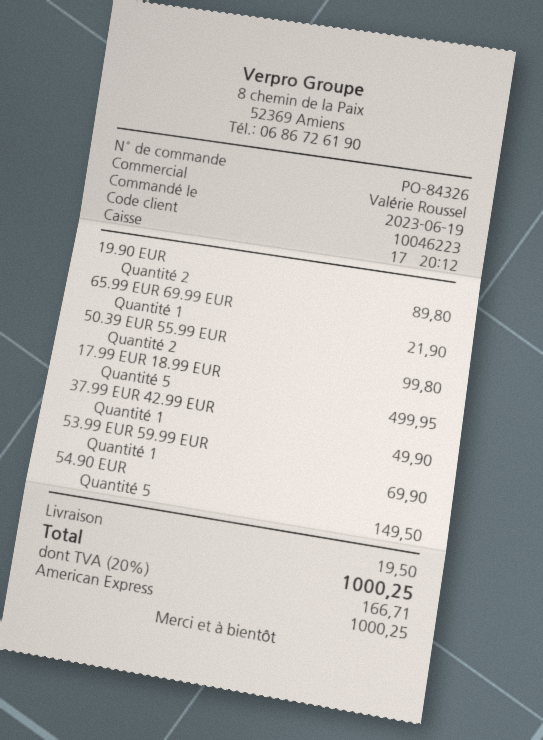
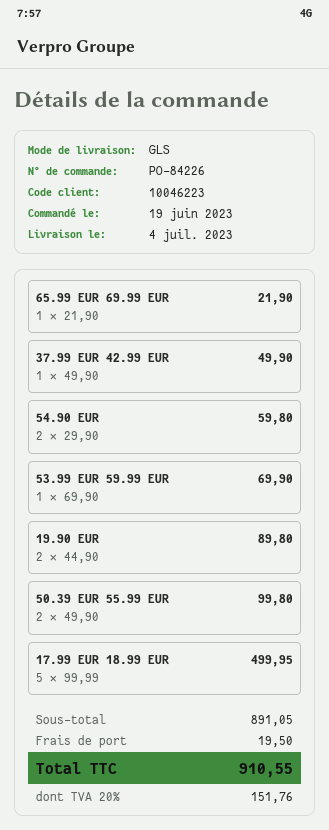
order number: PO-84326 -> PO-84226
54.90 EUR: 5 for 149.50 -> 2 for 59.80
tax: 20% = 166.71 -> 20% = 151.76
total: 1000.25 -> 910.55

